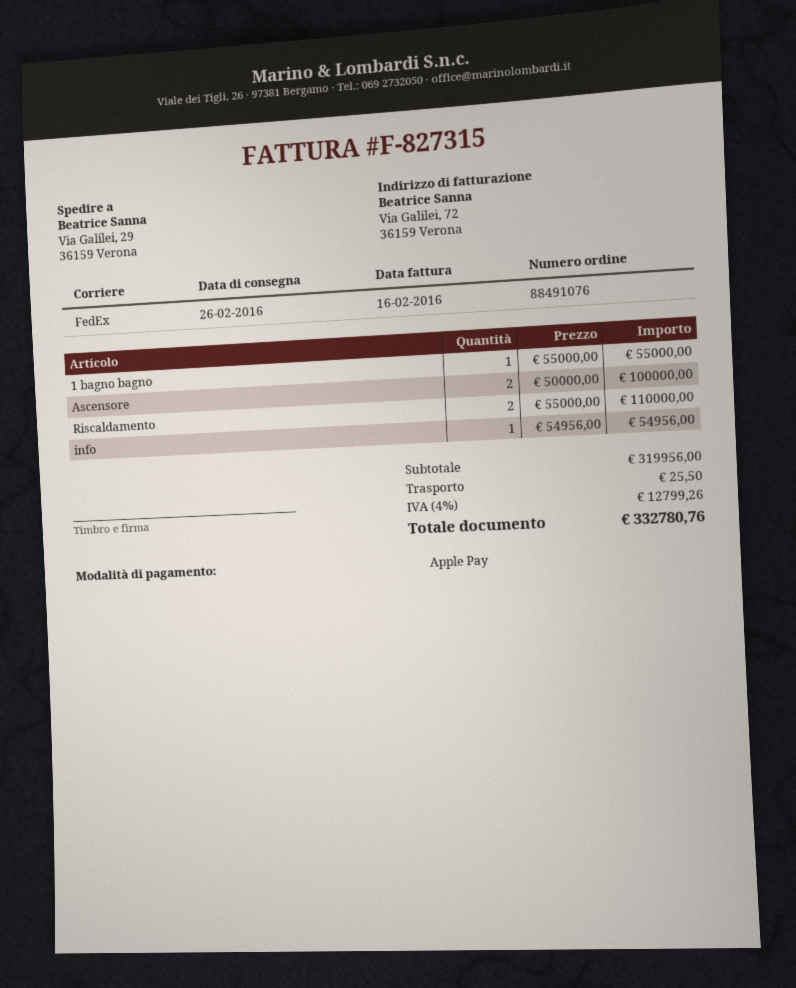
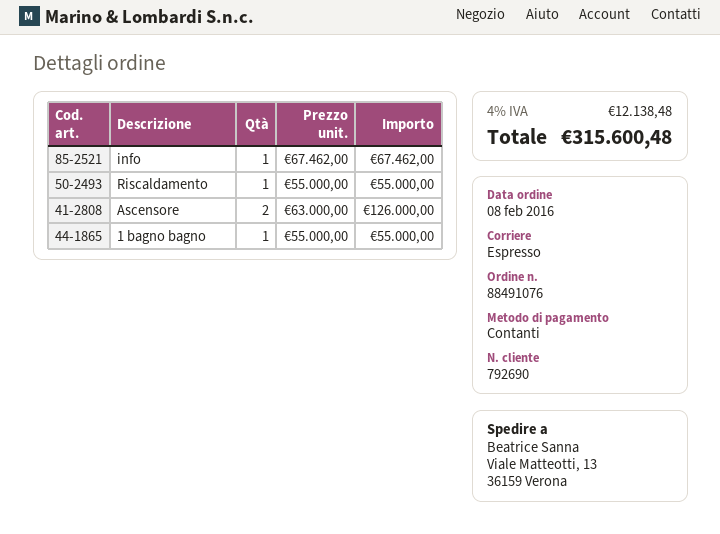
payment method: Apple Pay -> cash
shipping method: FedEx -> express
ship to: Via Galilei, 29, 36159 Verona -> Viale Matteotti, 13, 36159 Verona
Ascensore: 2 x 50000.00 = 100000.00 -> 2 x 63000.00 = 126000.00
Riscaldamento: 2 x 55000.00 = 110000.00 -> 1 x 55000.00 = 55000.00
info: 1 x 54956.00 = 54956.00 -> 1 x 67462.00 = 67462.00
shipping: 25.50 -> none
tax: 4% = 12799.26 -> 4% = 12138.48
total: 332780.76 -> 315600.48

